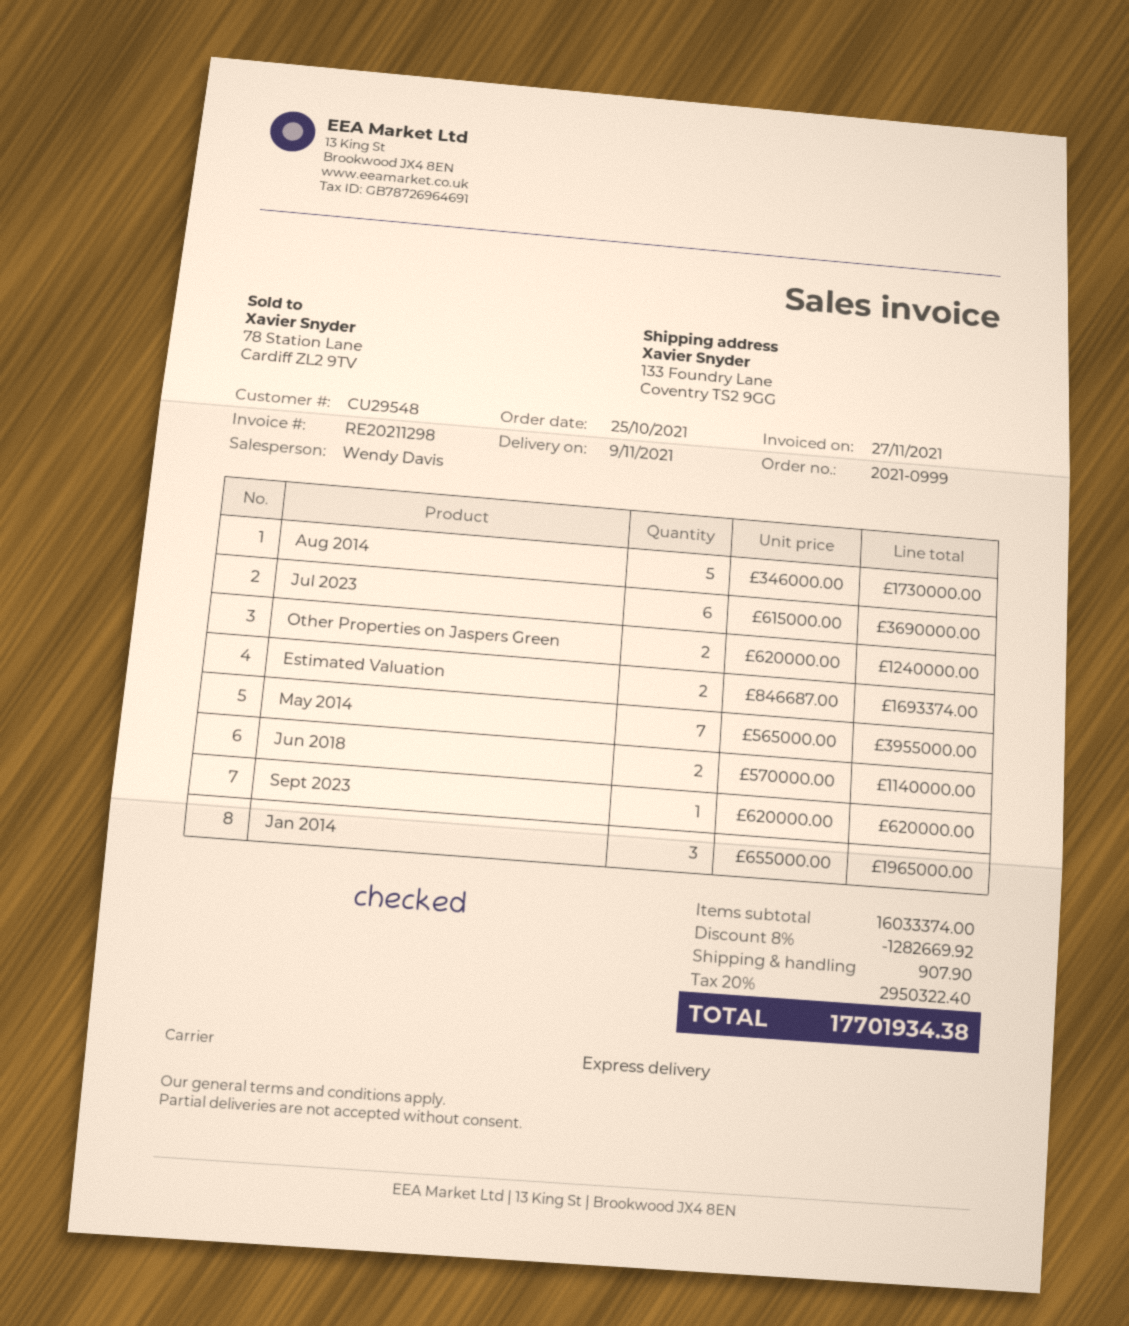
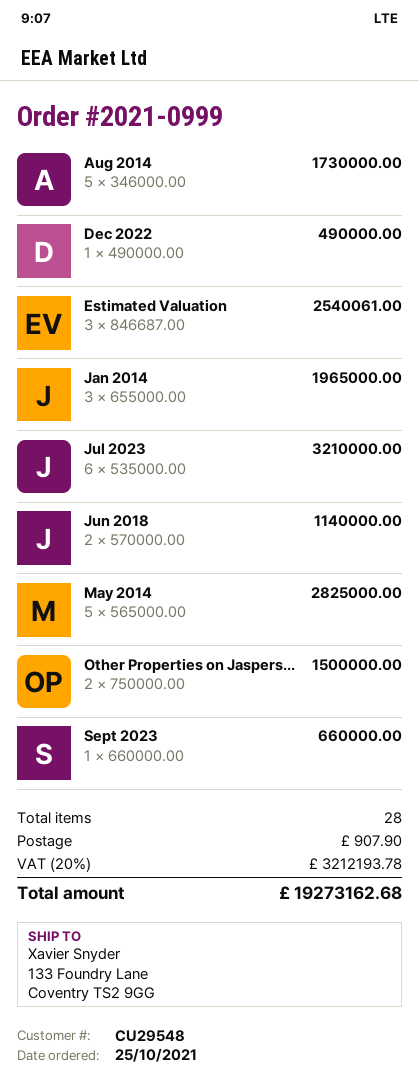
Jul 2023: 6 x 615000.00 = 3690000.00 -> 6 x 535000.00 = 3210000.00
Other Properties on Jaspers Green: 2 x 620000.00 = 1240000.00 -> 2 x 750000.00 = 1500000.00
Estimated Valuation: 2 x 846687.00 = 1693374.00 -> 3 x 846687.00 = 2540061.00
May 2014: 7 x 565000.00 = 3955000.00 -> 5 x 565000.00 = 2825000.00
Sept 2023: 1 x 620000.00 = 620000.00 -> 1 x 660000.00 = 660000.00
Dec 2022: none -> 1 x 490000.00 = 490000.00
discount: 8% = 1282669.92 -> none
tax: 20% = 2950322.40 -> 20% = 3212193.78
total: 17701934.38 -> 19273162.68

